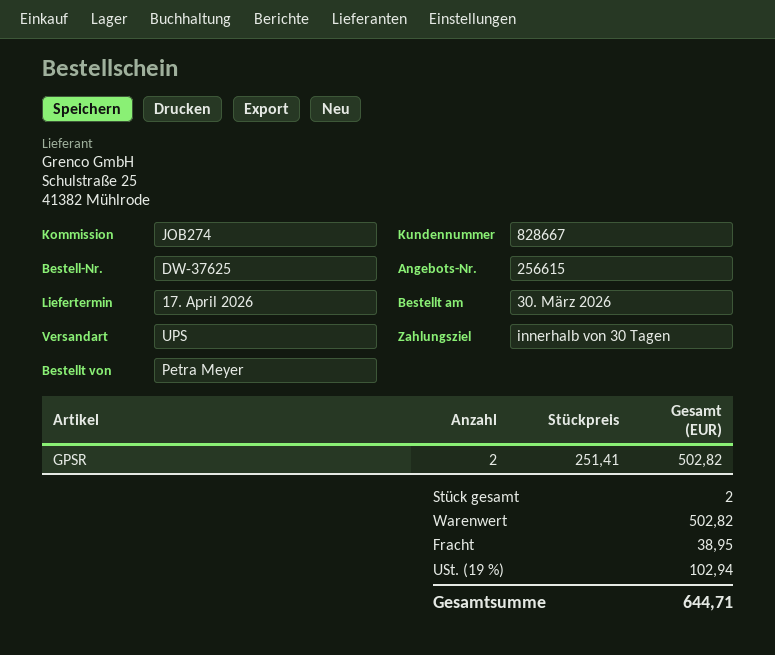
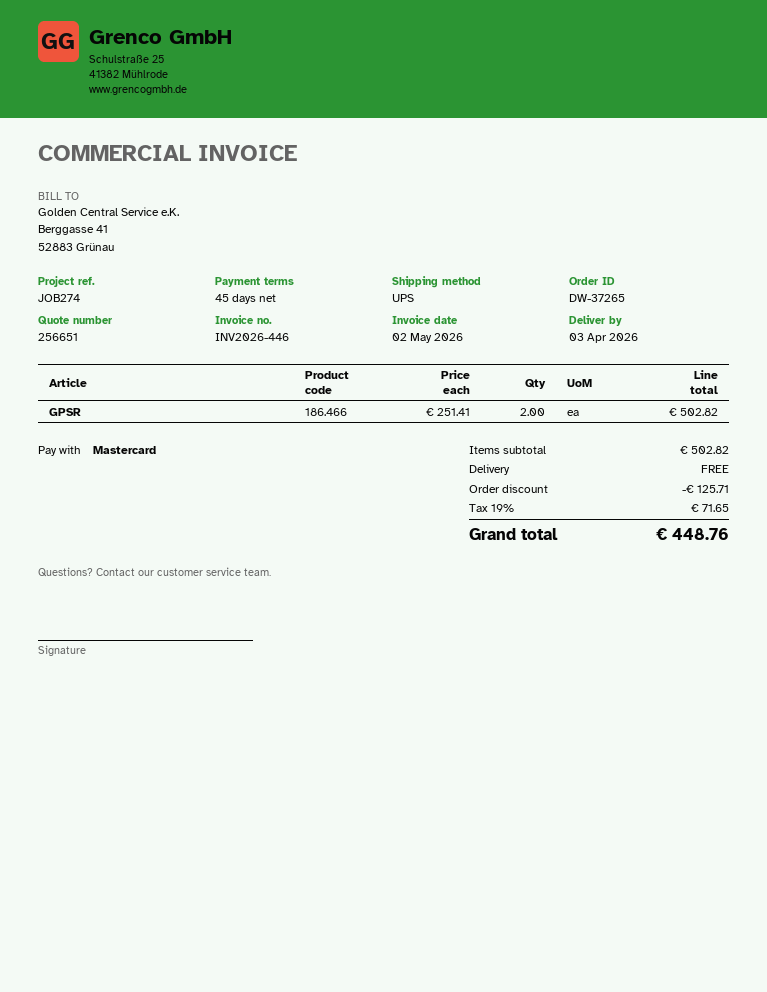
quote number: 256615 -> 256651
order number: DW-37625 -> DW-37265
delivery date: 2026-04-17 -> 2026-04-03
payment terms: 30 days -> 45 days
discount: none -> 125.71
shipping: 38.95 -> 0.00
tax: 19% = 102.94 -> 19% = 71.65
total: 644.71 -> 448.76

